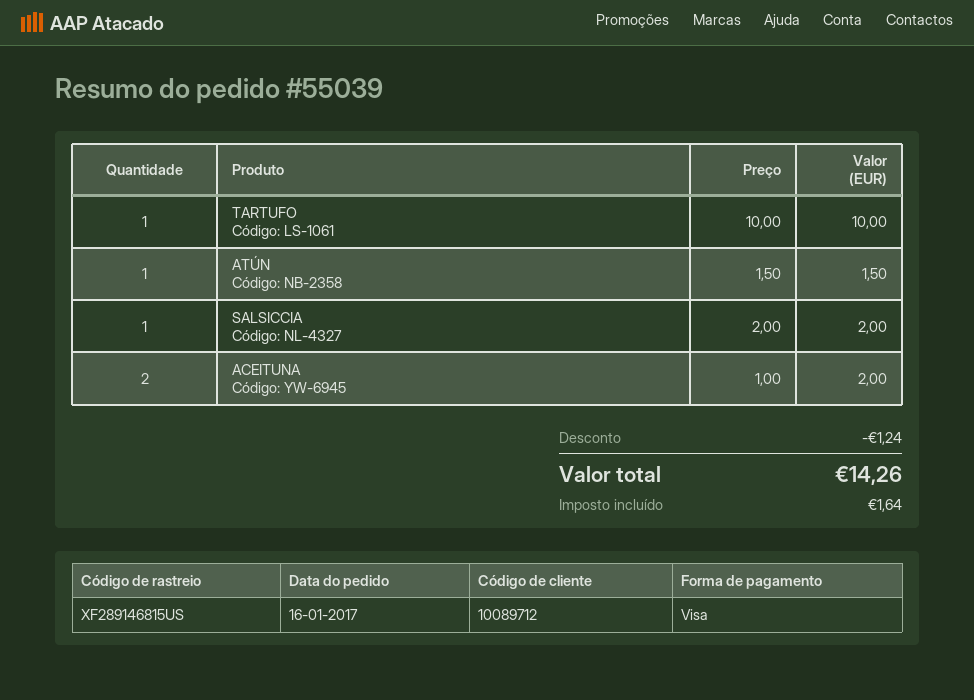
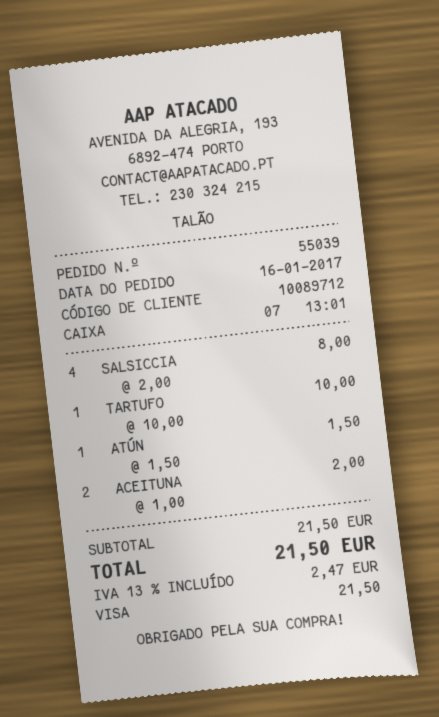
SALSICCIA: 1 x 2.00 = 2.00 -> 4 x 2.00 = 8.00
discount: 1.24 -> none
tax: 1.64 -> 2.47
total: 14.26 -> 21.50

